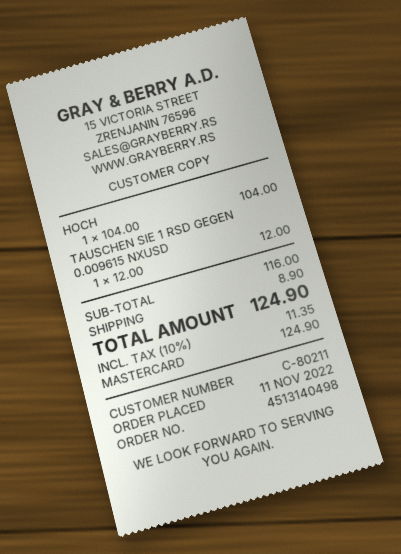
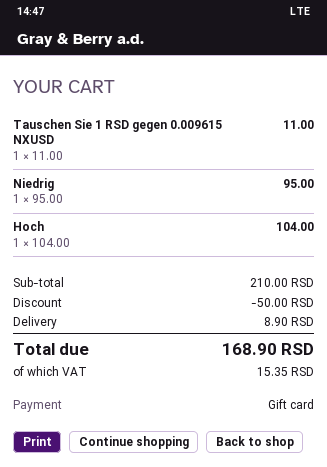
payment method: Mastercard -> gift card
TAUSCHEN SIE 1 RSD GEGEN 0.009615 NXUSD: 1 x 12.00 = 12.00 -> 1 x 11.00 = 11.00
Niedrig: none -> 1 x 95.00 = 95.00
subtotal: 116.00 -> 210.00
discount: none -> 50.00
tax: 11.35 -> 15.35
total: 124.90 -> 168.90

